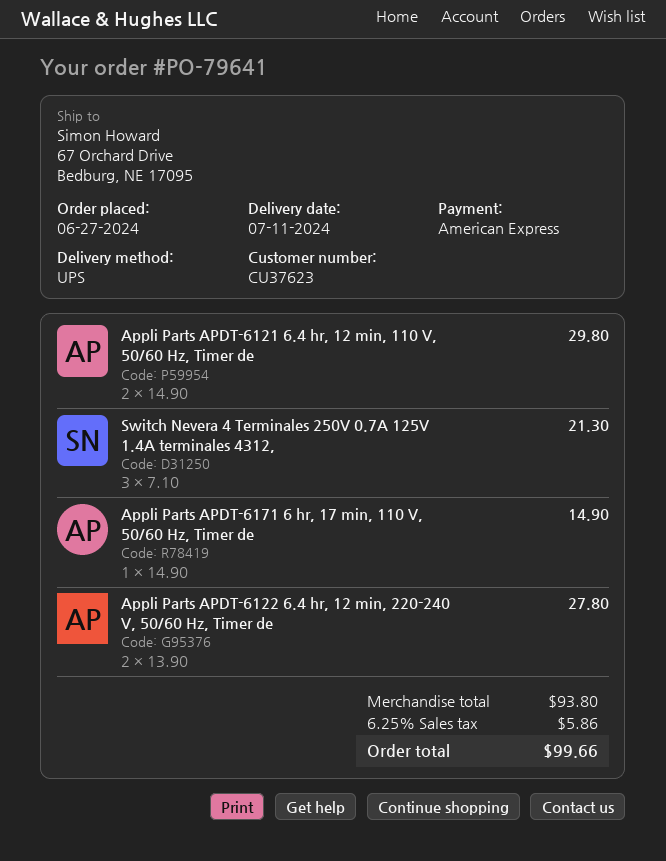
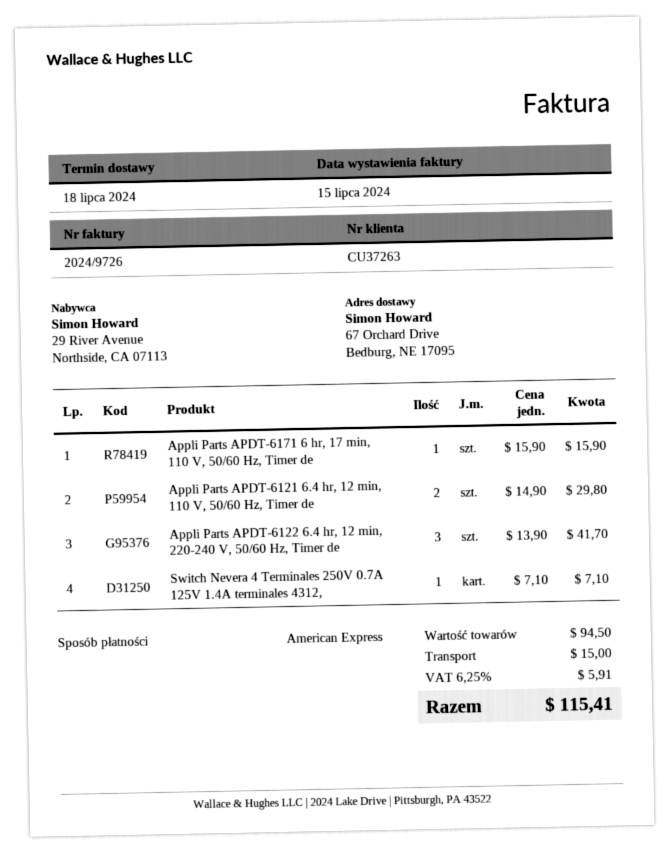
delivery date: 2024-07-11 -> 2024-07-18
customer number: CU37623 -> CU37263
Switch Nevera 4 Terminales 250V 0.7A 125V 1.4A terminales 4312,: 3 x 7.10 = 21.30 -> 1 x 7.10 = 7.10
Appli Parts APDT-6171 6 hr, 17 min, 110 V, 50/60 Hz, Timer de: 1 x 14.90 = 14.90 -> 1 x 15.90 = 15.90
Appli Parts APDT-6122 6.4 hr, 12 min, 220-240 V, 50/60 Hz, Timer de: 2 x 13.90 = 27.80 -> 3 x 13.90 = 41.70
subtotal: 93.80 -> 94.50
shipping: none -> 15.00
tax: 6.25% = 5.86 -> 6.25% = 5.91
total: 99.66 -> 115.41

